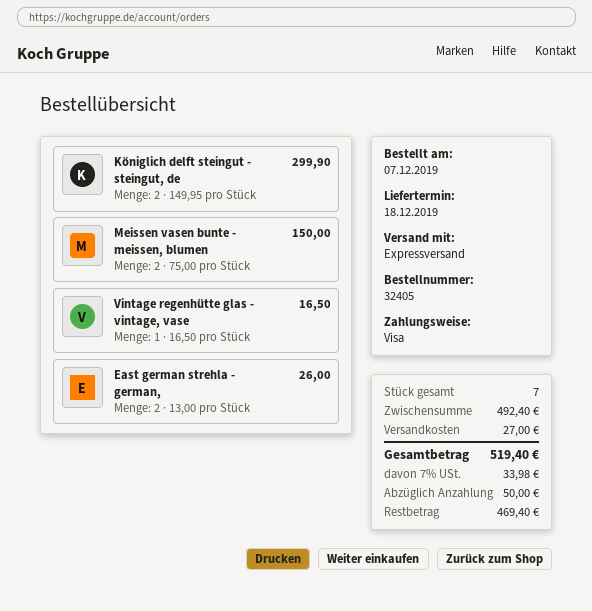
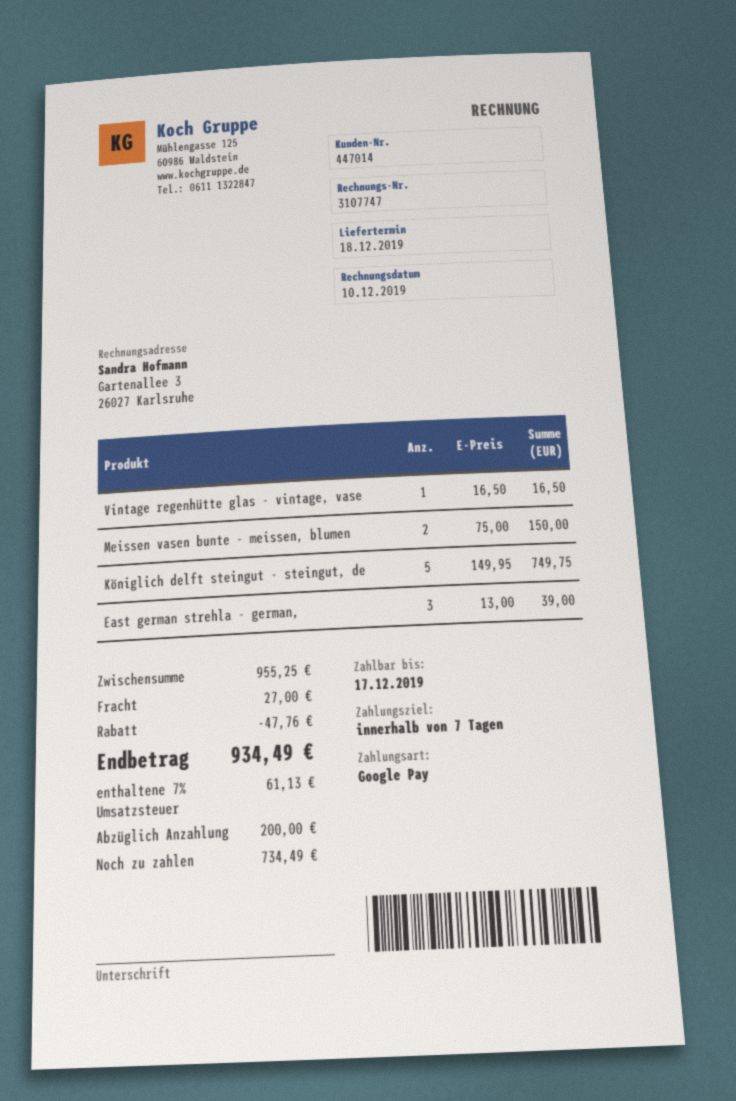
payment method: Visa -> Google Pay
Königlich delft steingut - steingut, de: 2 x 149.95 = 299.90 -> 5 x 149.95 = 749.75
East german strehla - german,: 2 x 13.00 = 26.00 -> 3 x 13.00 = 39.00
subtotal: 492.40 -> 955.25
discount: none -> 47.76
tax: 7% = 33.98 -> 7% = 61.13
total: 519.40 -> 934.49
deposit: 50.00 -> 200.00
balance: 469.40 -> 734.49

